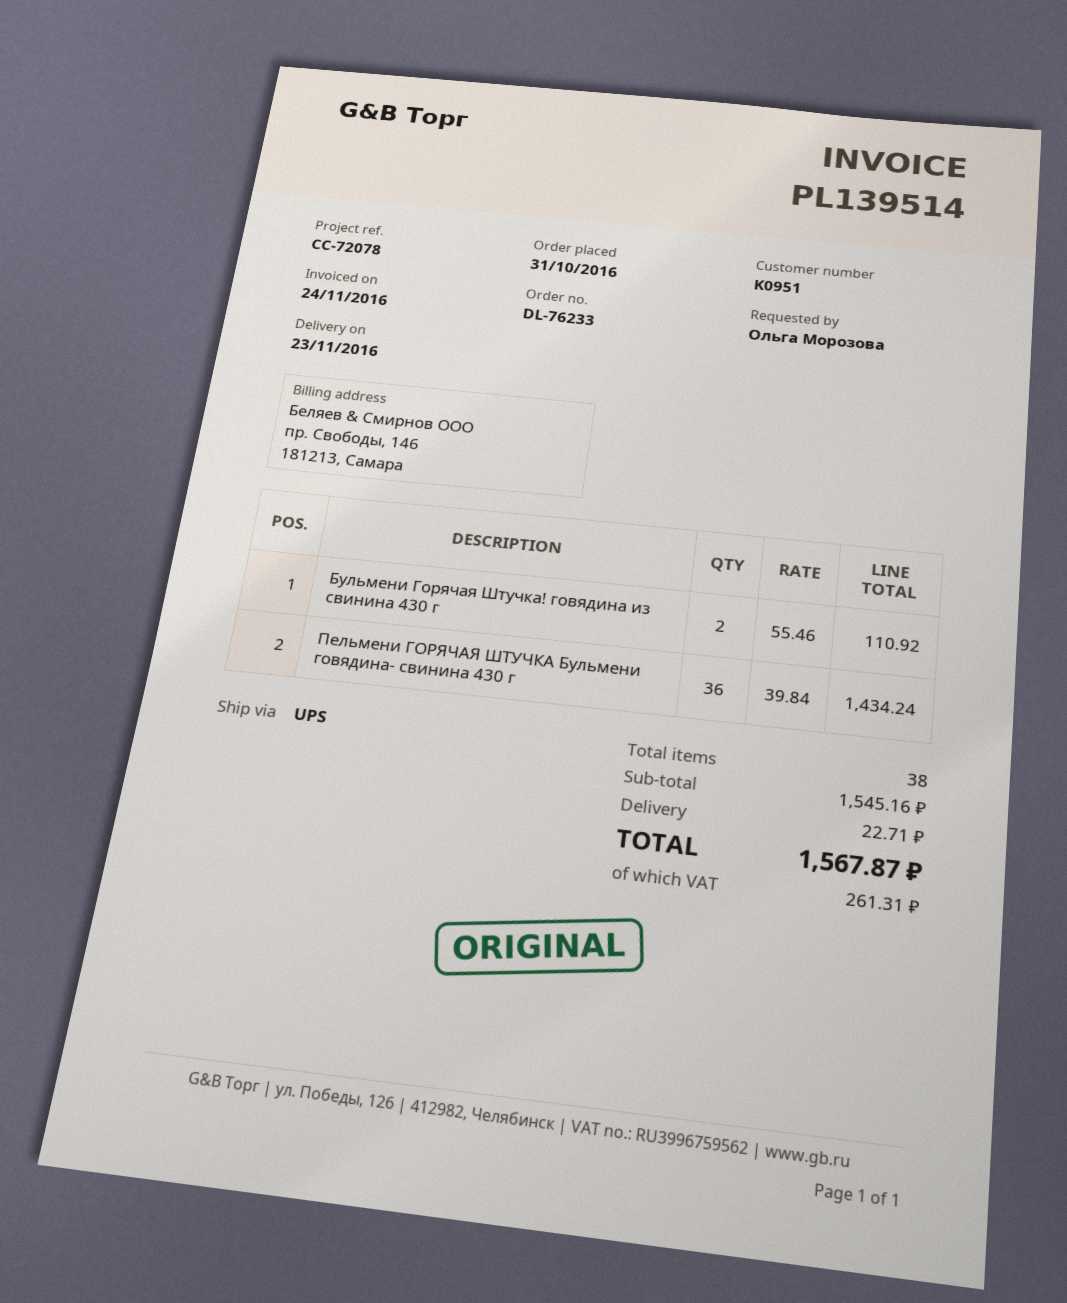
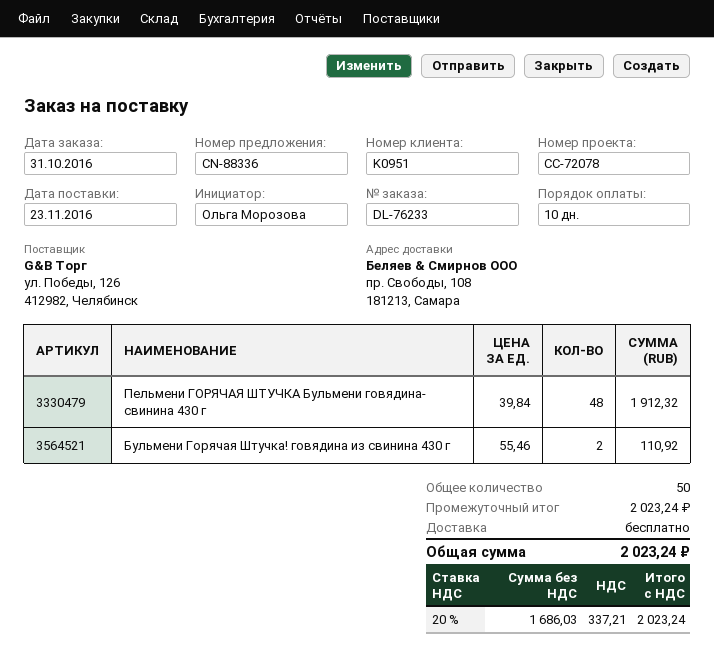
Пельмени ГОРЯЧАЯ ШТУЧКА Бульмени говядина- свинина 430 г: 36 x 39.84 = 1434.24 -> 48 x 39.84 = 1912.32
total quantity: 38 -> 50
subtotal: 1545.16 -> 2023.24
shipping: 22.71 -> 0.00
tax: 261.31 -> 337.21
total: 1567.87 -> 2023.24

